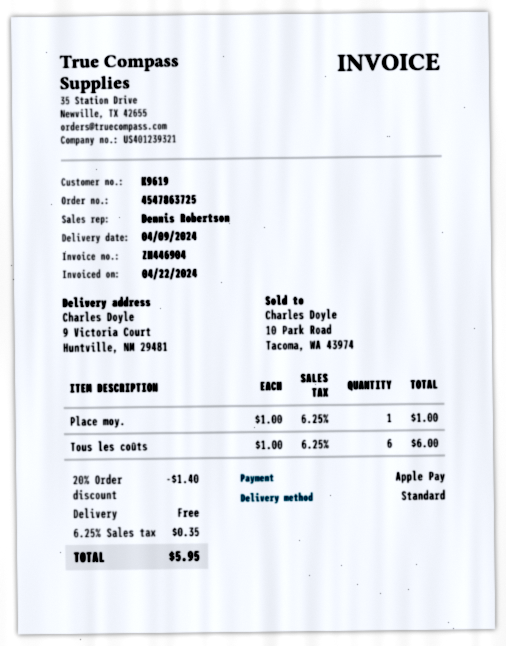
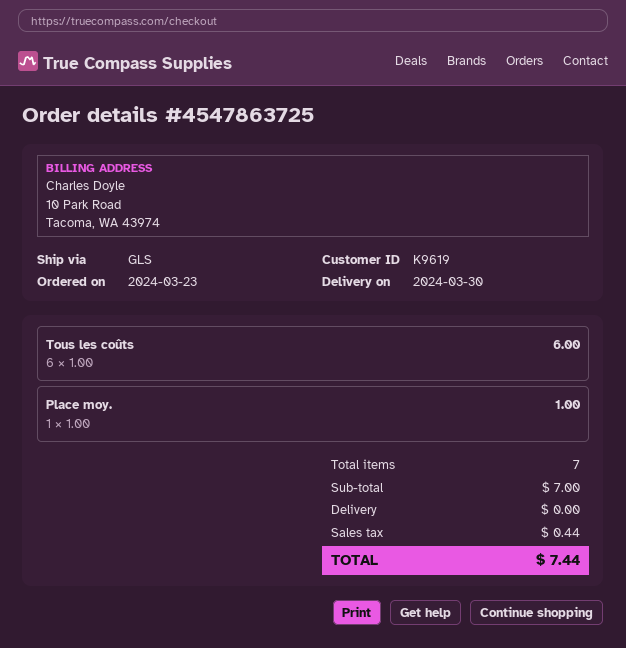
delivery date: 2024-04-09 -> 2024-03-30
shipping method: standard -> GLS
discount: 20% = 1.40 -> none
tax: 0.35 -> 0.44
total: 5.95 -> 7.44

